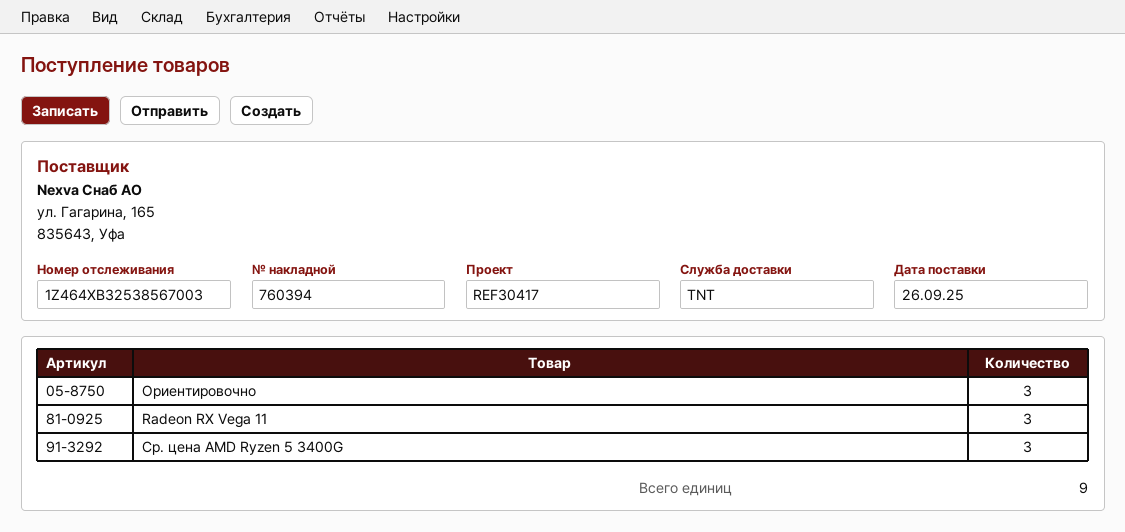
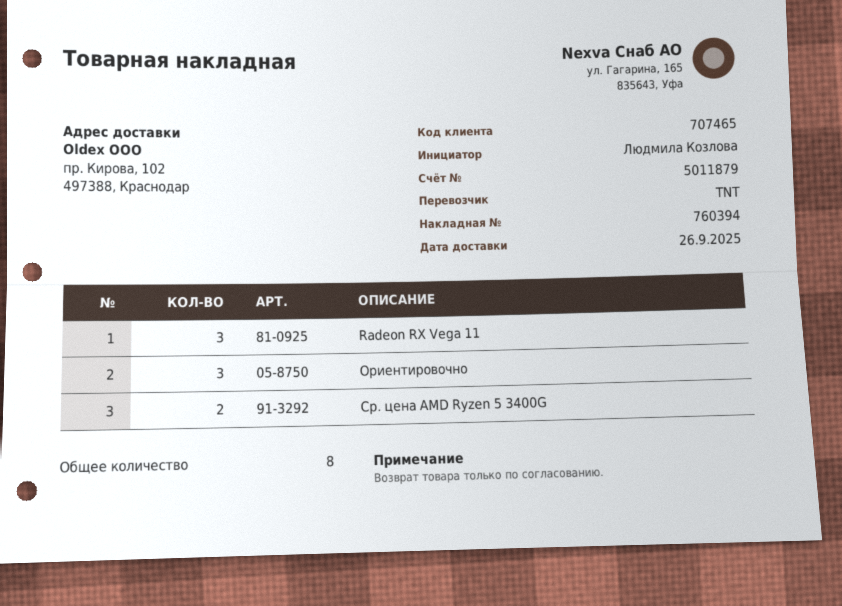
Ср. цена AMD Ryzen 5 3400G: 3 -> 2
total quantity: 9 -> 8

